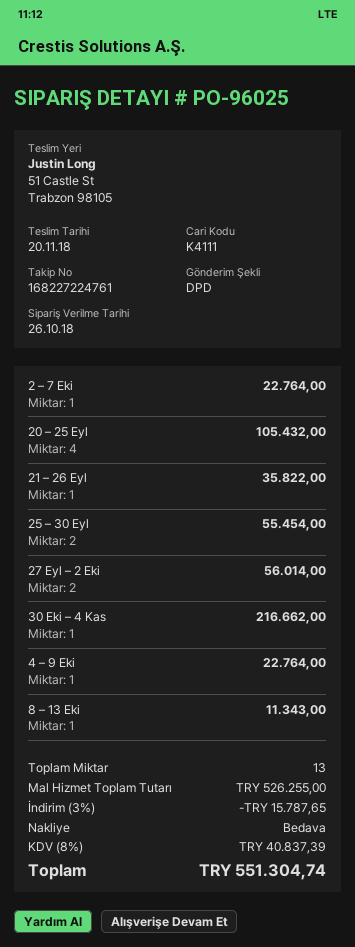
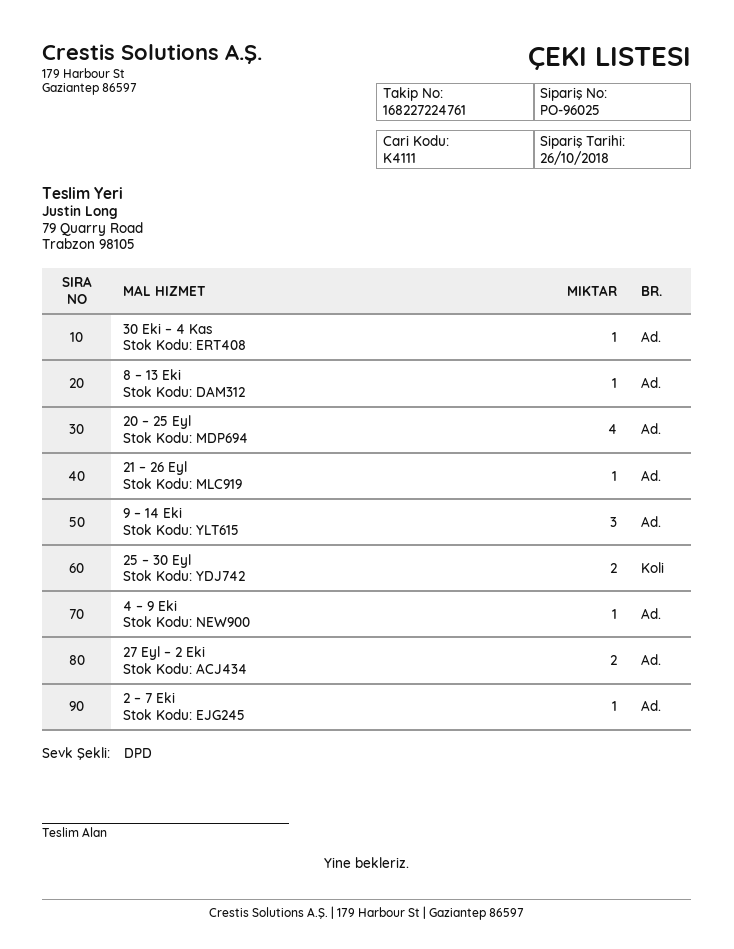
ship to: 51 Castle St, Trabzon 98105 -> 79 Quarry Road, Trabzon 98105
9 – 14 Eki: none -> 3

